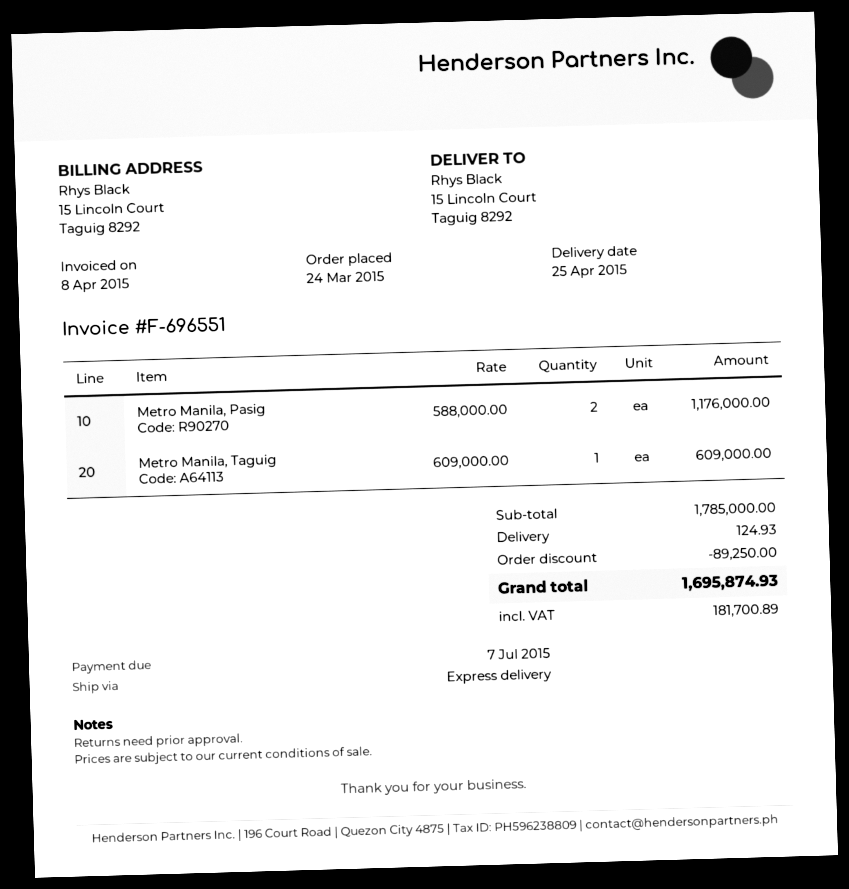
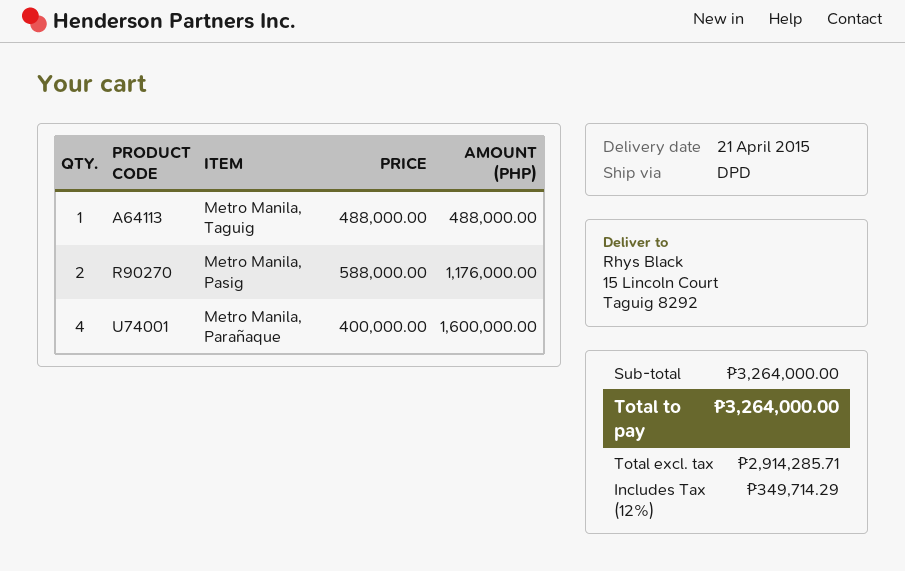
delivery date: 2015-04-25 -> 2015-04-21
shipping method: express -> DPD
Metro Manila, Taguig: 1 x 609000.00 = 609000.00 -> 1 x 488000.00 = 488000.00
Metro Manila, Parañaque: none -> 4 x 400000.00 = 1600000.00
subtotal: 1785000.00 -> 3264000.00
discount: 89250.00 -> none
shipping: 124.93 -> none
tax: 181700.89 -> 349714.29
total: 1695874.93 -> 3264000.00

